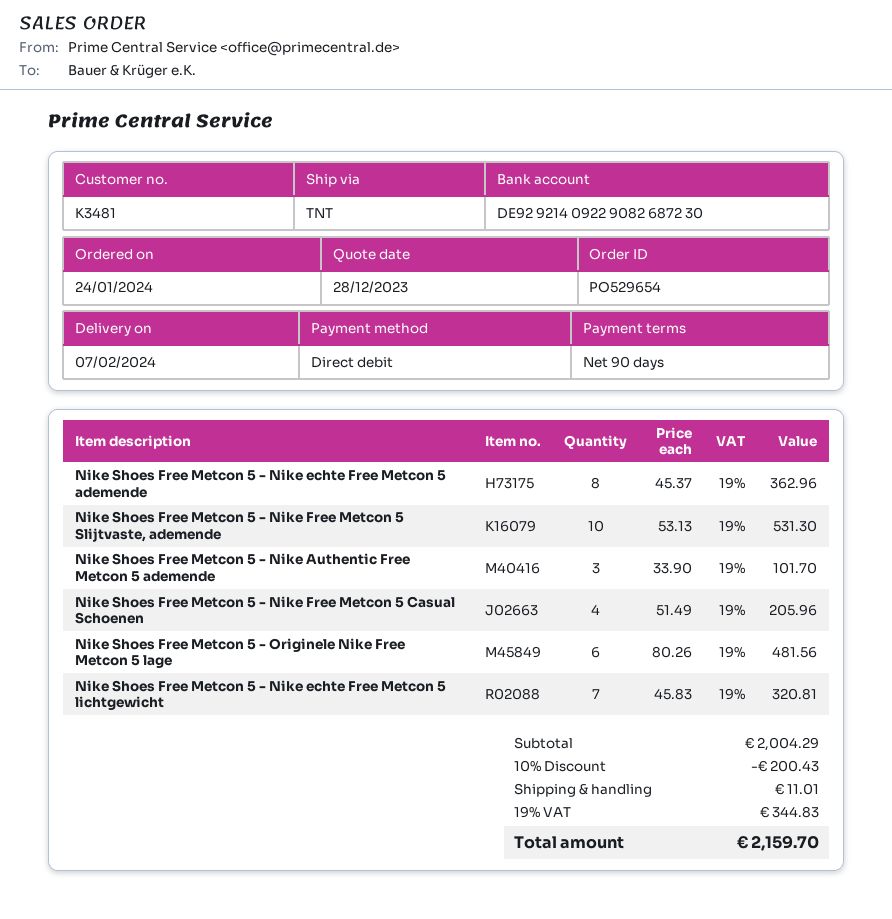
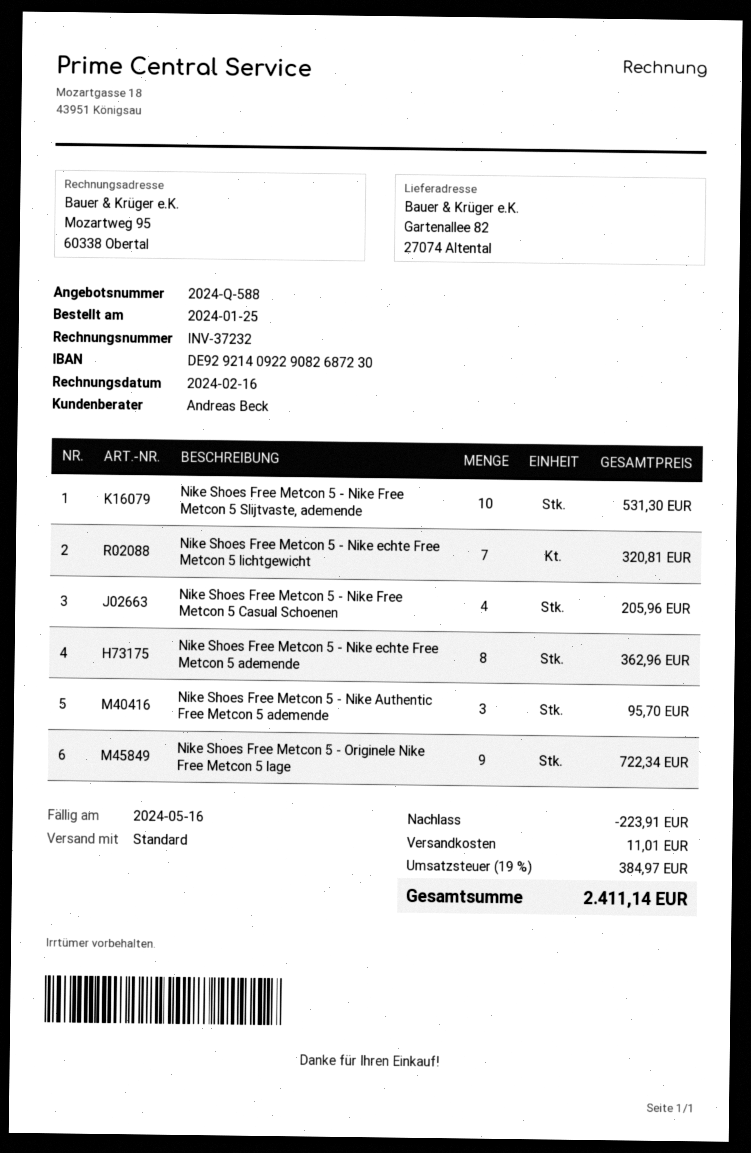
order date: 2024-01-24 -> 2024-01-25
shipping method: TNT -> standard
Nike Shoes Free Metcon 5 - Nike Authentic Free Metcon 5 ademende: 3 for 101.70 -> 3 for 95.70
Nike Shoes Free Metcon 5 - Originele Nike Free Metcon 5 lage: 6 for 481.56 -> 9 for 722.34
discount: 200.43 -> 223.91
tax: 19% = 344.83 -> 19% = 384.97
total: 2159.70 -> 2411.14

